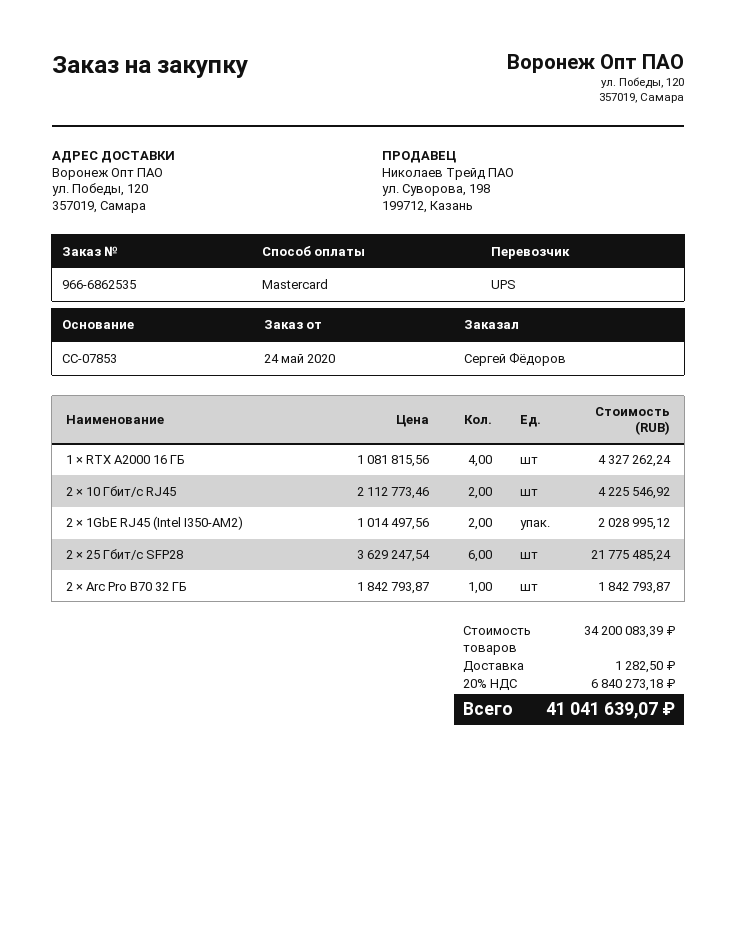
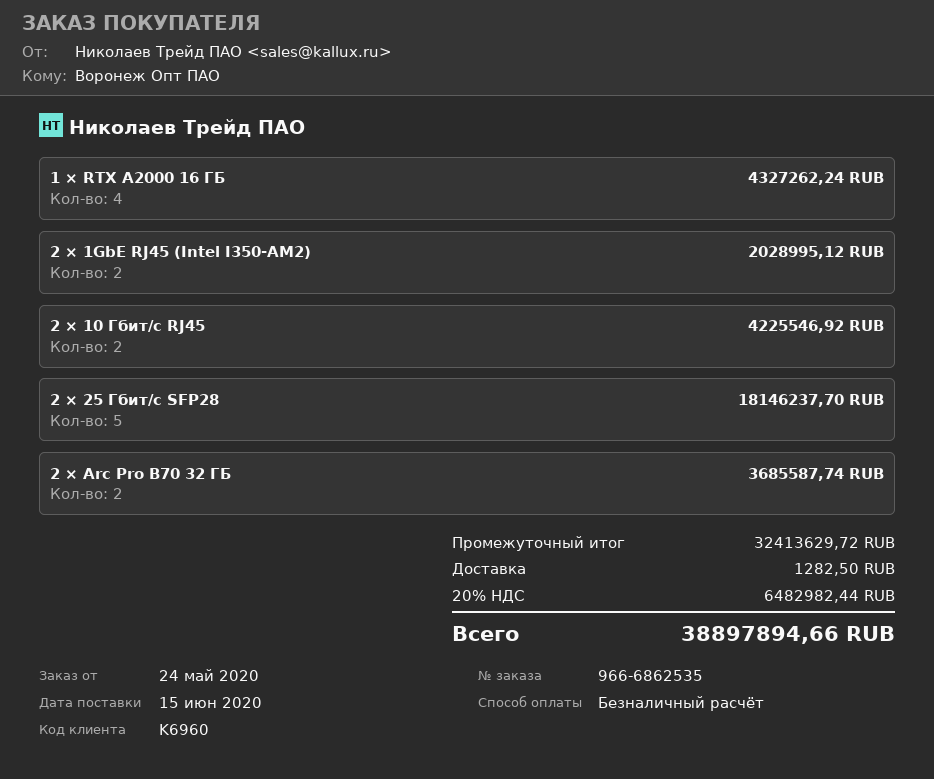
payment method: Mastercard -> bank transfer
2 × 25 Гбит/с SFP28: 6 for 21775485.24 -> 5 for 18146237.70
2 × Arc Pro B70 32 ГБ: 1 for 1842793.87 -> 2 for 3685587.74
subtotal: 34200083.39 -> 32413629.72
tax: 20% = 6840273.18 -> 20% = 6482982.44
total: 41041639.07 -> 38897894.66

